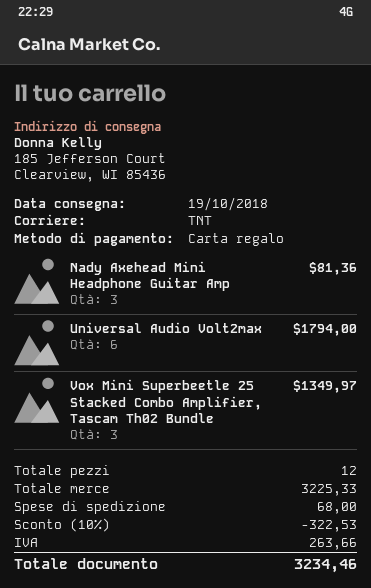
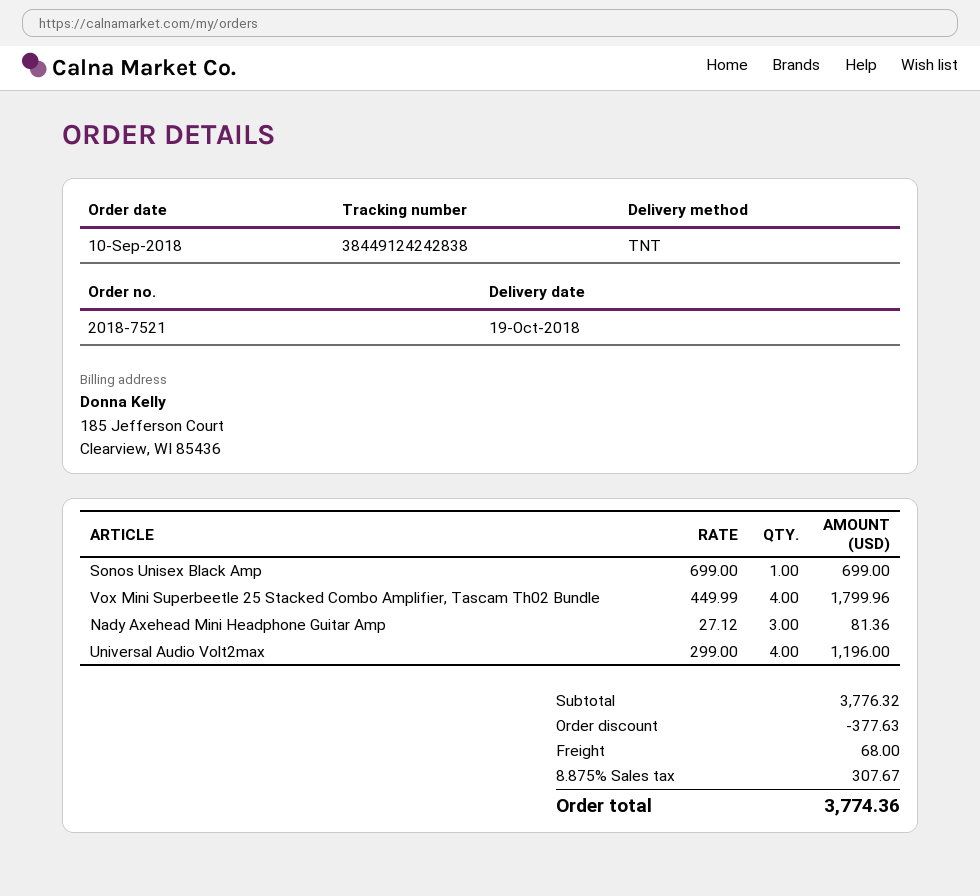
Universal Audio Volt2max: 6 for 1794.00 -> 4 for 1196.00
Vox Mini Superbeetle 25 Stacked Combo Amplifier, Tascam Th02 Bundle: 3 for 1349.97 -> 4 for 1799.96
Sonos Unisex Black Amp: none -> 1 for 699.00
subtotal: 3225.33 -> 3776.32
discount: 322.53 -> 377.63
tax: 263.66 -> 307.67
total: 3234.46 -> 3774.36

